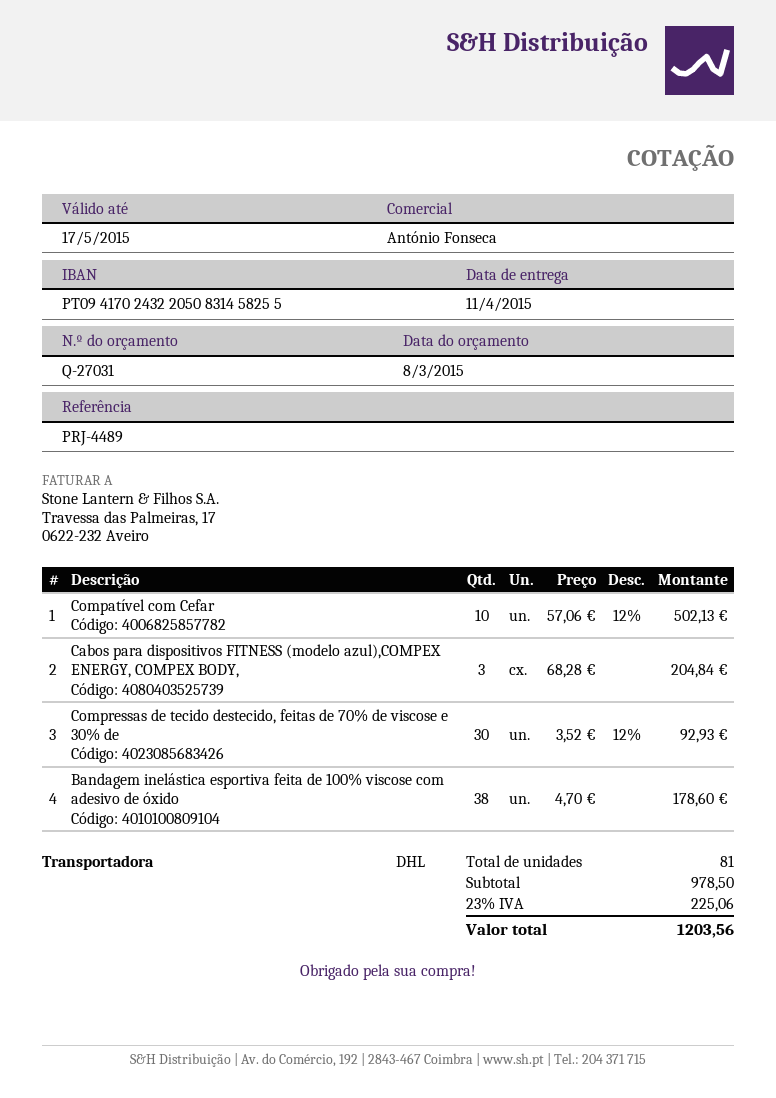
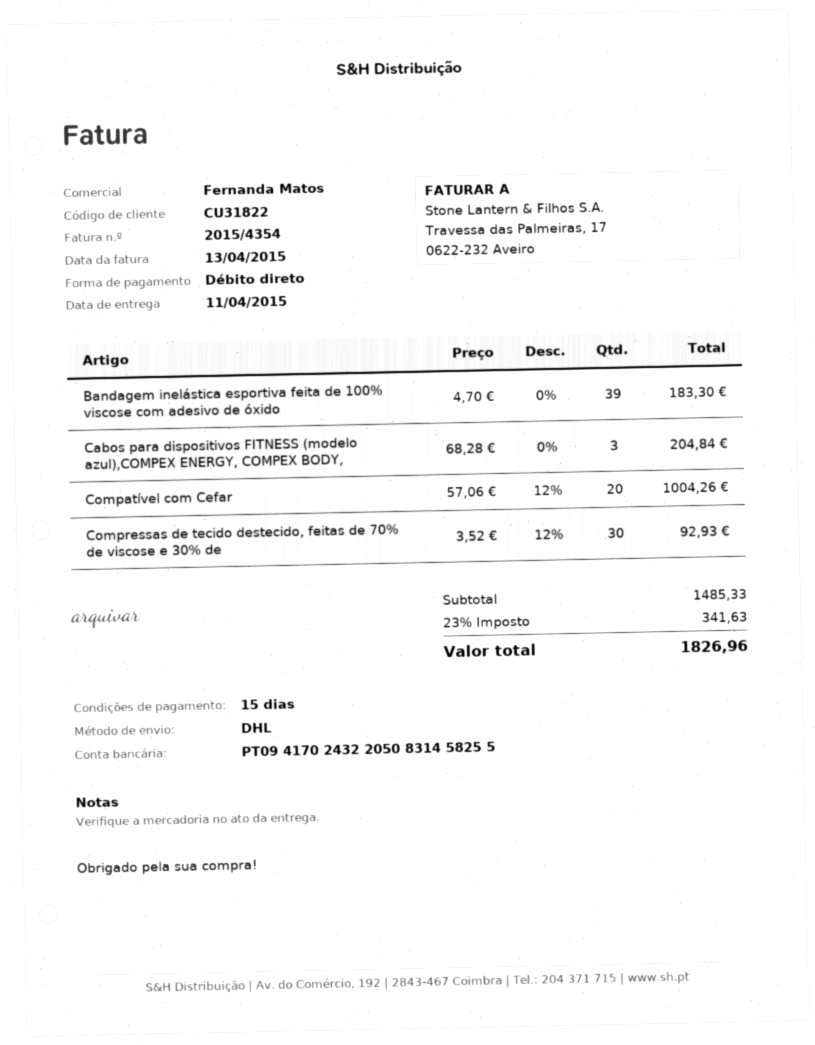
sales rep: António Fonseca -> Fernanda Matos
Compatível com Cefar: 10 x 57.06 - 12% = 502.13 -> 20 x 57.06 - 12% = 1004.26
Bandagem inelástica esportiva feita de 100% viscose com adesivo de óxido: 38 x 4.70 = 178.60 -> 39 x 4.70 = 183.30
subtotal: 978.50 -> 1485.33
tax: 23% = 225.06 -> 23% = 341.63
total: 1203.56 -> 1826.96

